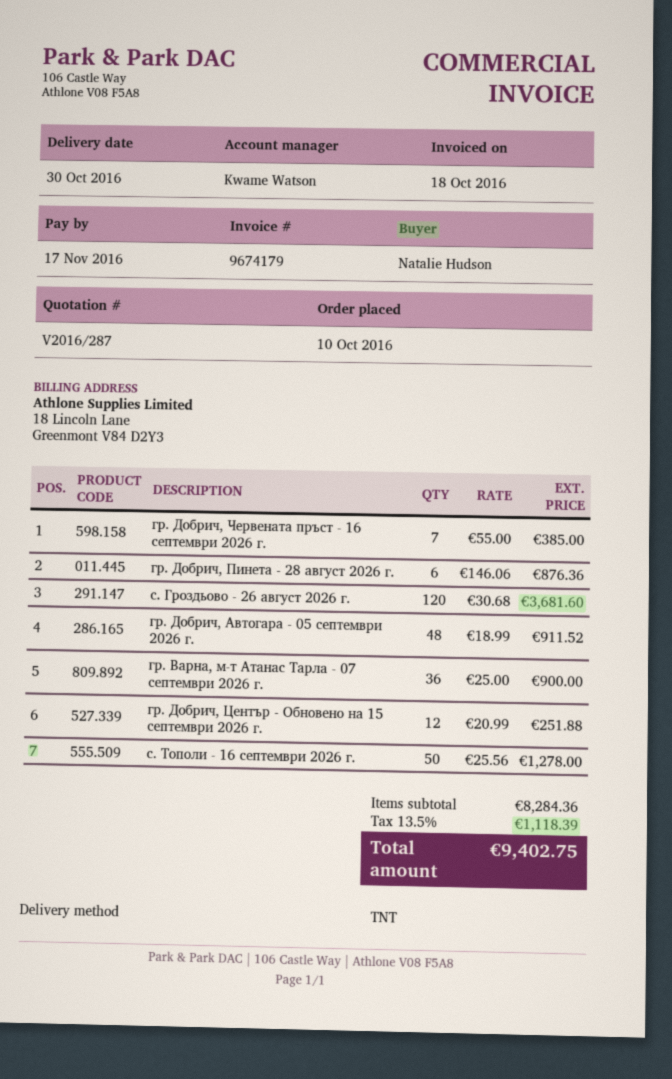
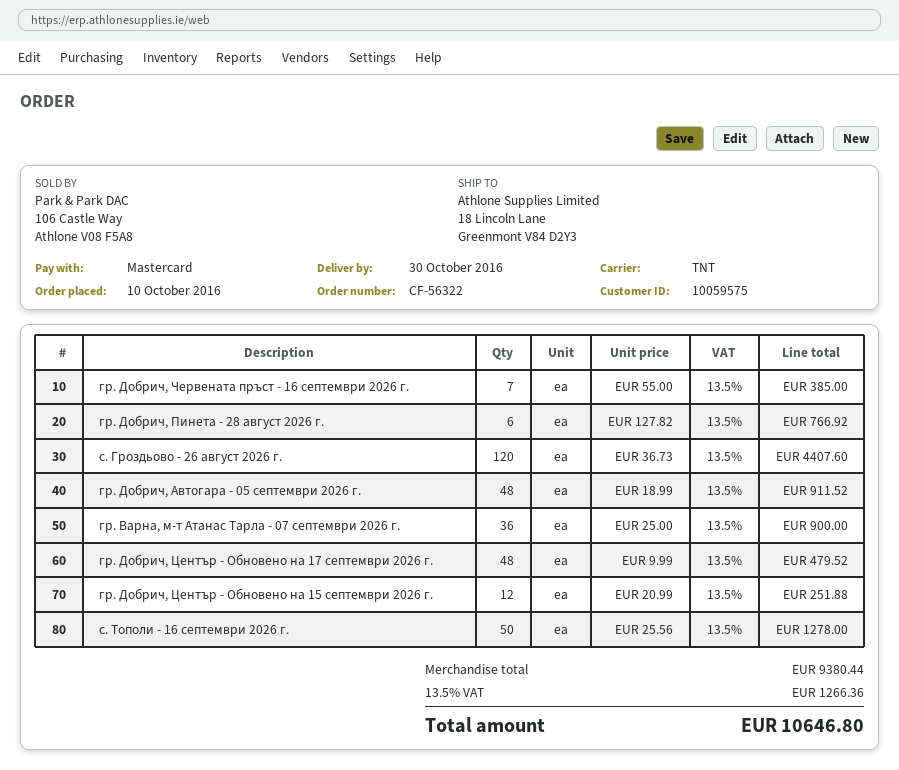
гр. Добрич, Пинета - 28 август 2026 г.: 6 x 146.06 = 876.36 -> 6 x 127.82 = 766.92
с. Гроздьово - 26 август 2026 г.: 120 x 30.68 = 3681.60 -> 120 x 36.73 = 4407.60
гр. Добрич, Център - Обновено на 17 септември 2026 г.: none -> 48 x 9.99 = 479.52
subtotal: 8284.36 -> 9380.44
tax: 13.5% = 1118.39 -> 13.5% = 1266.36
total: 9402.75 -> 10646.80

